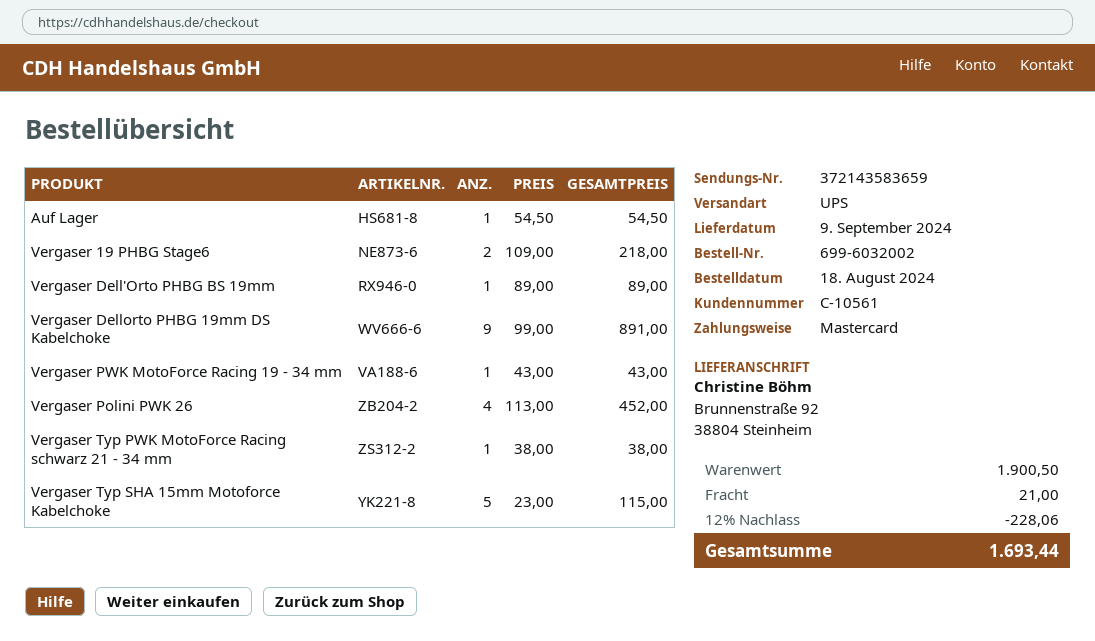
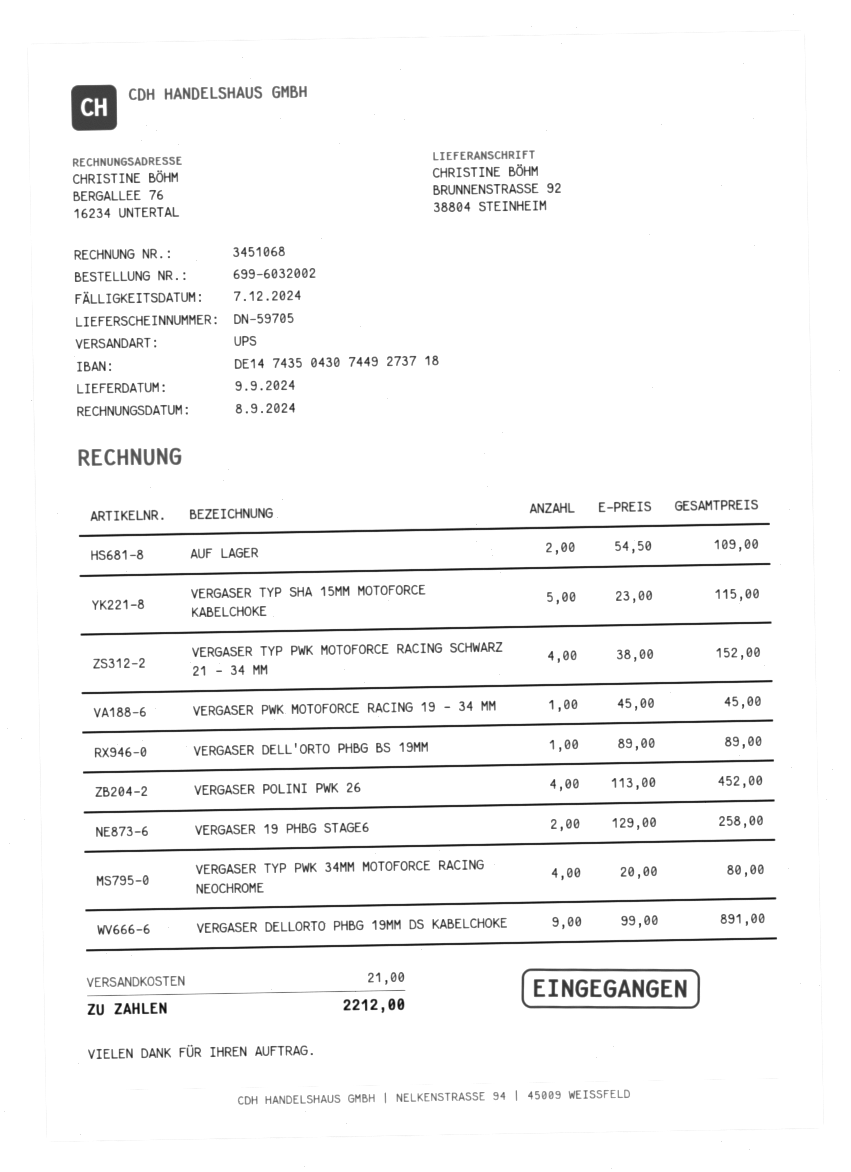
Auf Lager: 1 x 54.50 = 54.50 -> 2 x 54.50 = 109.00
Vergaser 19 PHBG Stage6: 2 x 109.00 = 218.00 -> 2 x 129.00 = 258.00
Vergaser PWK MotoForce Racing 19 - 34 mm: 1 x 43.00 = 43.00 -> 1 x 45.00 = 45.00
Vergaser Typ PWK MotoForce Racing schwarz 21 - 34 mm: 1 x 38.00 = 38.00 -> 4 x 38.00 = 152.00
VERGASER TYP PWK 34MM MOTOFORCE RACING NEOCHROME: none -> 4 x 20.00 = 80.00
discount: 12% = 228.06 -> none
total: 1693.44 -> 2212.00

